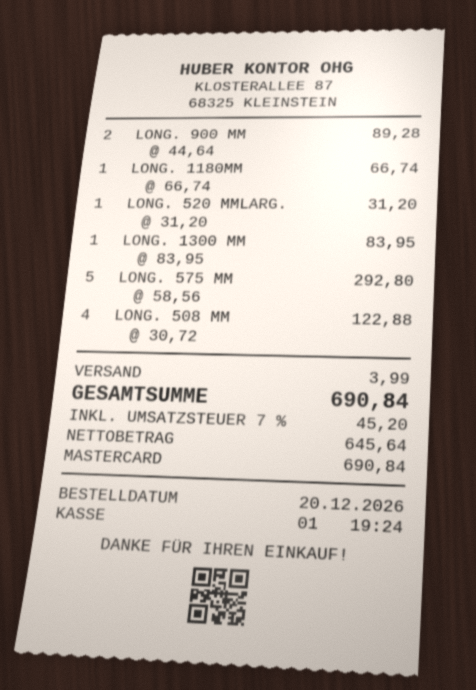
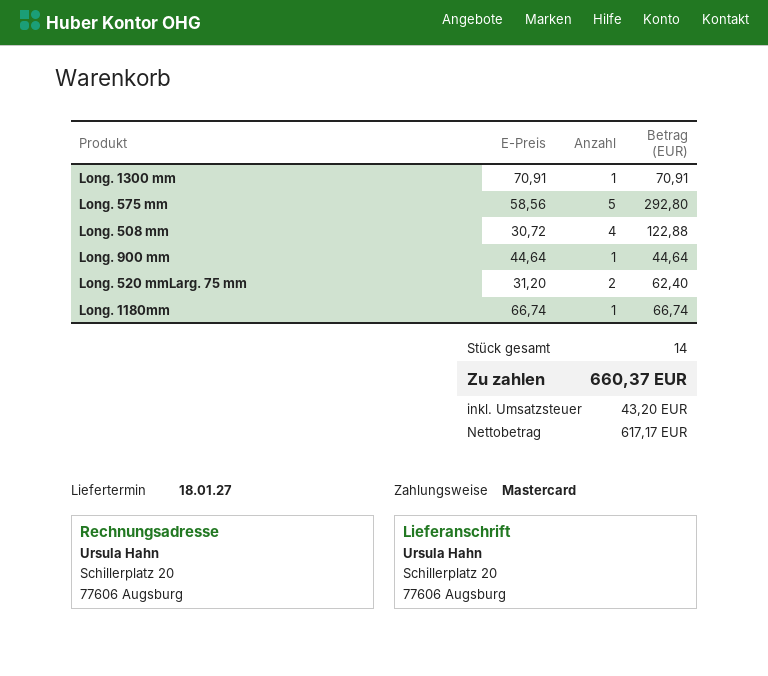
LONG. 900 MM: 2 x 44.64 = 89.28 -> 1 x 44.64 = 44.64
LONG. 520 MMLARG.: 1 x 31.20 = 31.20 -> 2 x 31.20 = 62.40
LONG. 1300 MM: 1 x 83.95 = 83.95 -> 1 x 70.91 = 70.91
shipping: 3.99 -> none
net: 645.64 -> 617.17
tax: 45.20 -> 43.20
total: 690.84 -> 660.37

